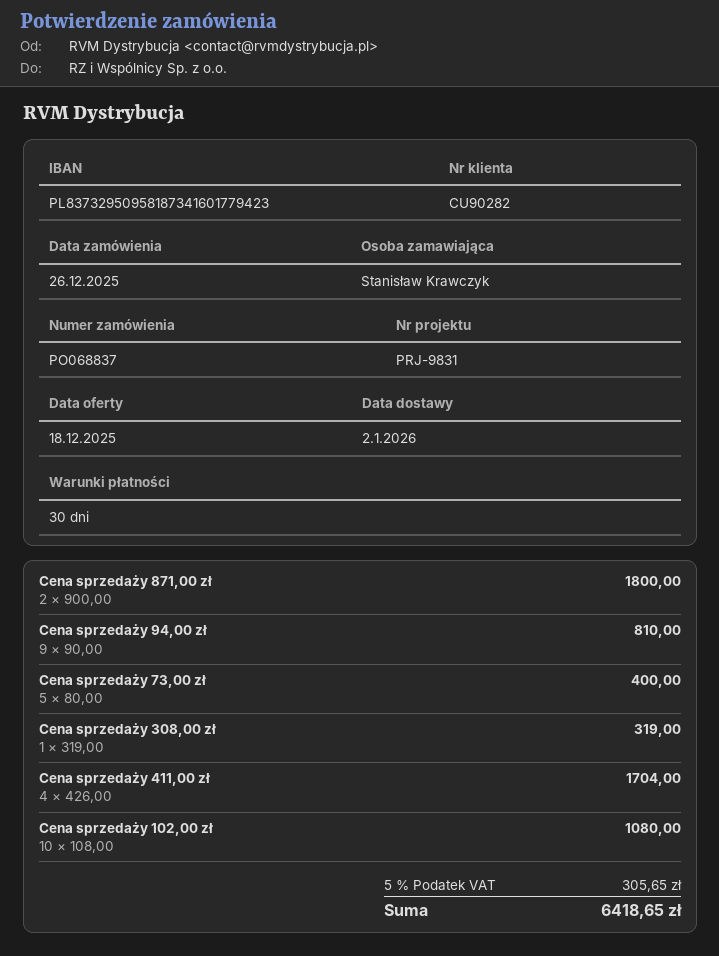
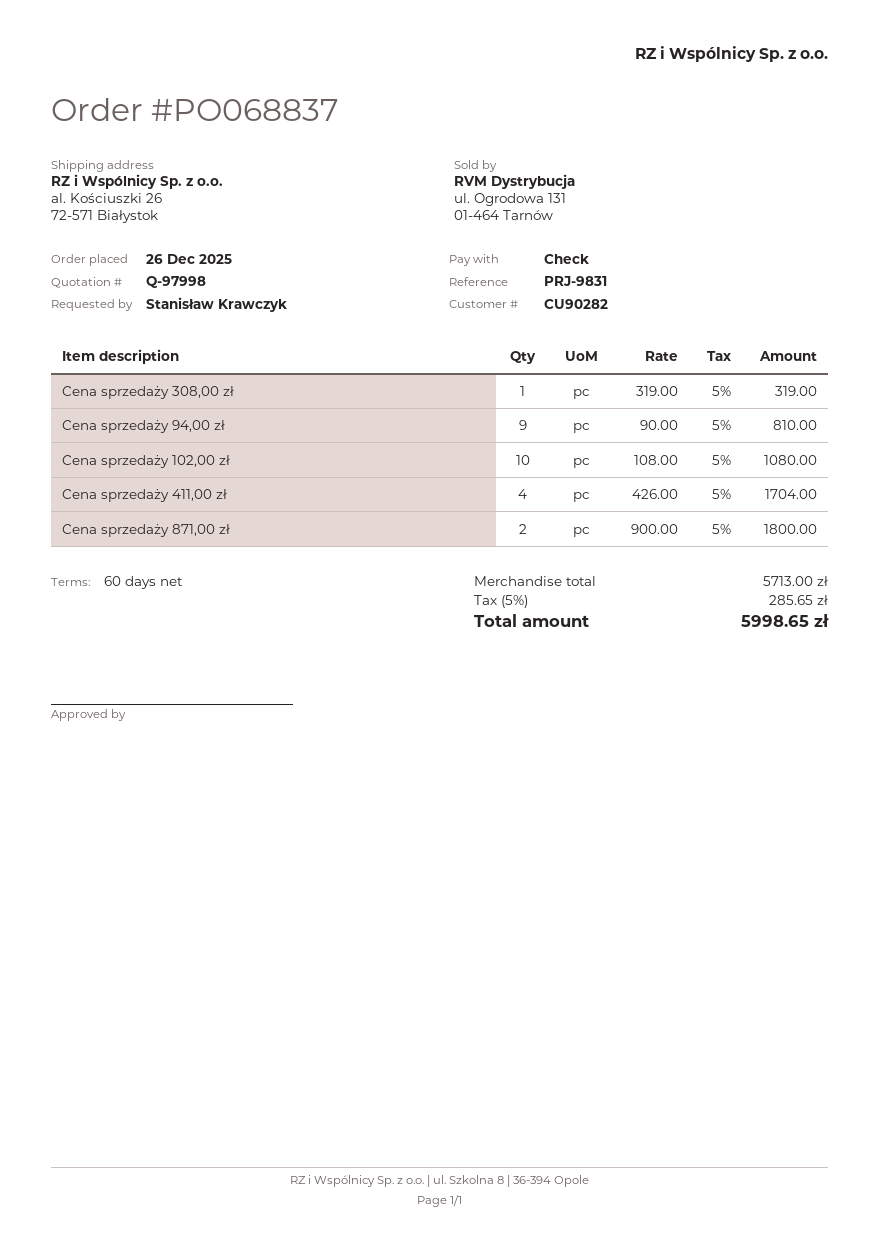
payment terms: 30 days -> 60 days
Cena sprzedaży 73,00 zł: 5 x 80.00 = 400.00 -> none
tax: 5% = 305.65 -> 5% = 285.65
total: 6418.65 -> 5998.65

